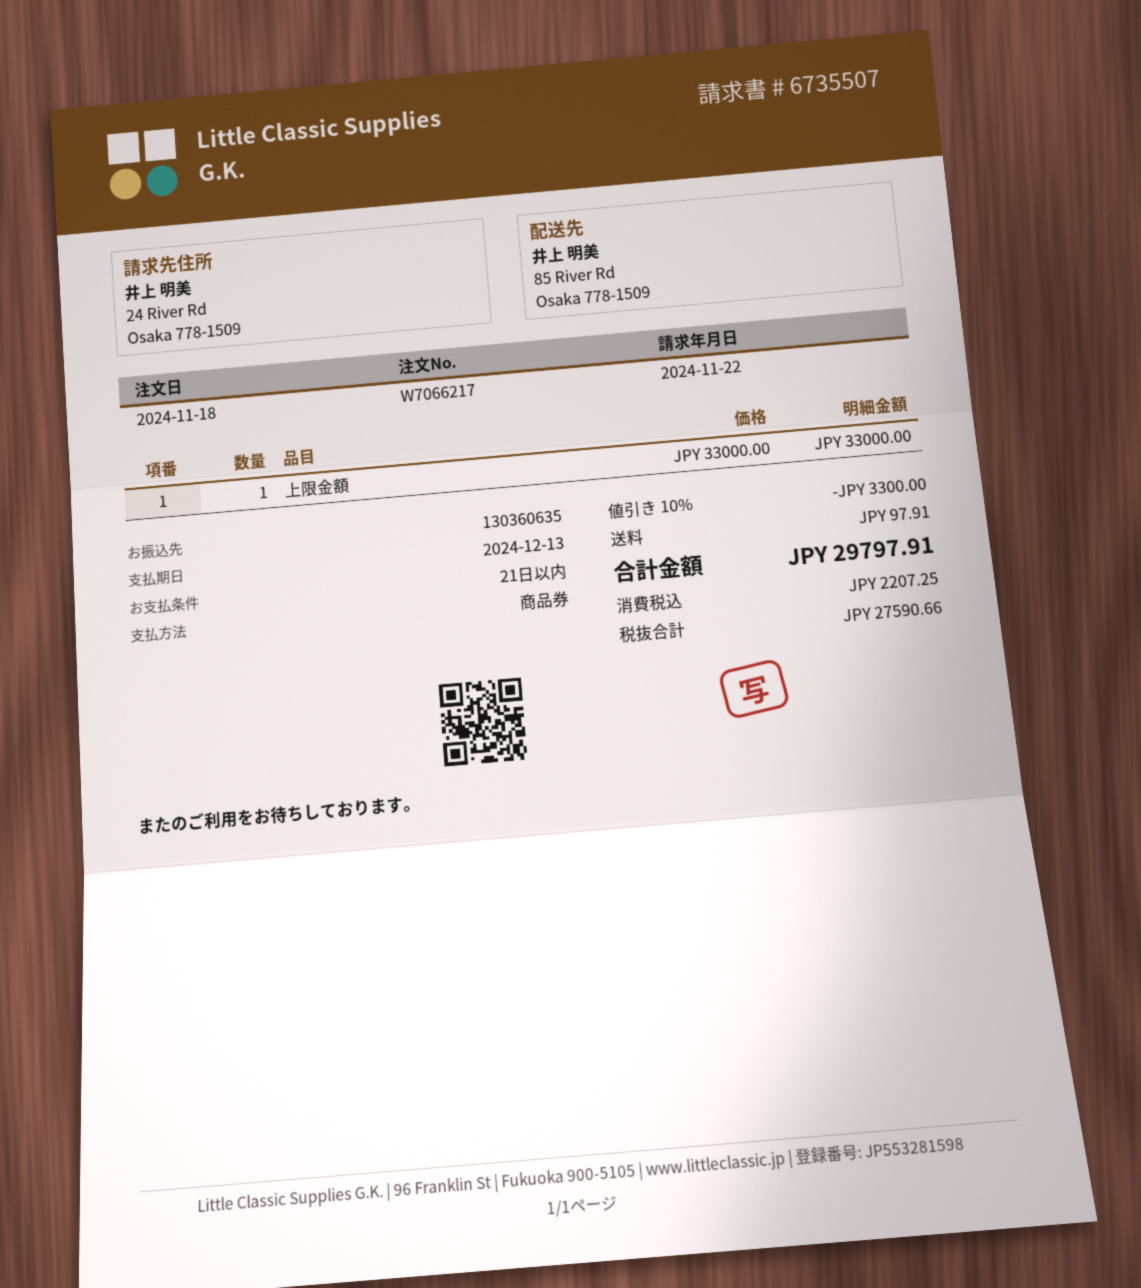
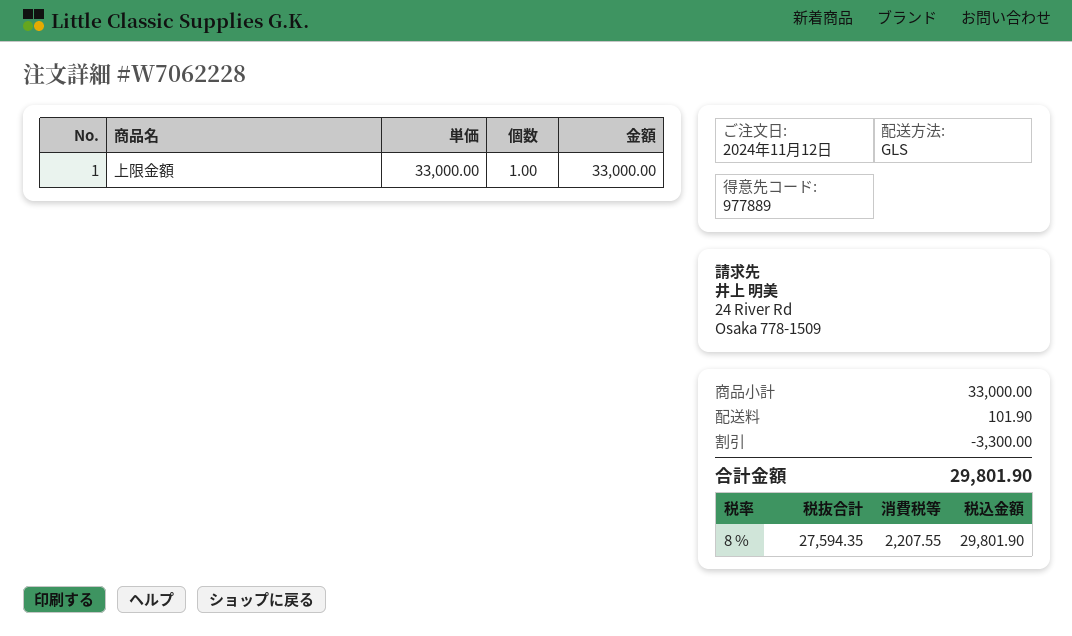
order number: W7066217 -> W7062228
order date: 2024-11-18 -> 2024-11-12
shipping: 97.91 -> 101.90
net: 27590.66 -> 27594.35
tax: 2207.25 -> 2207.55
total: 29797.91 -> 29801.90

